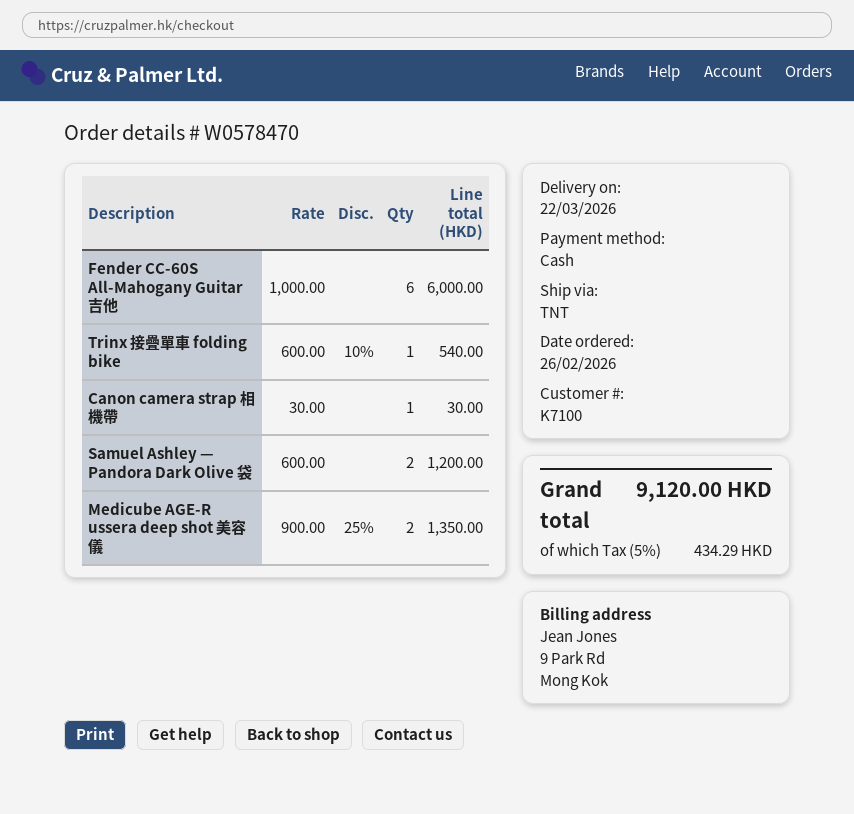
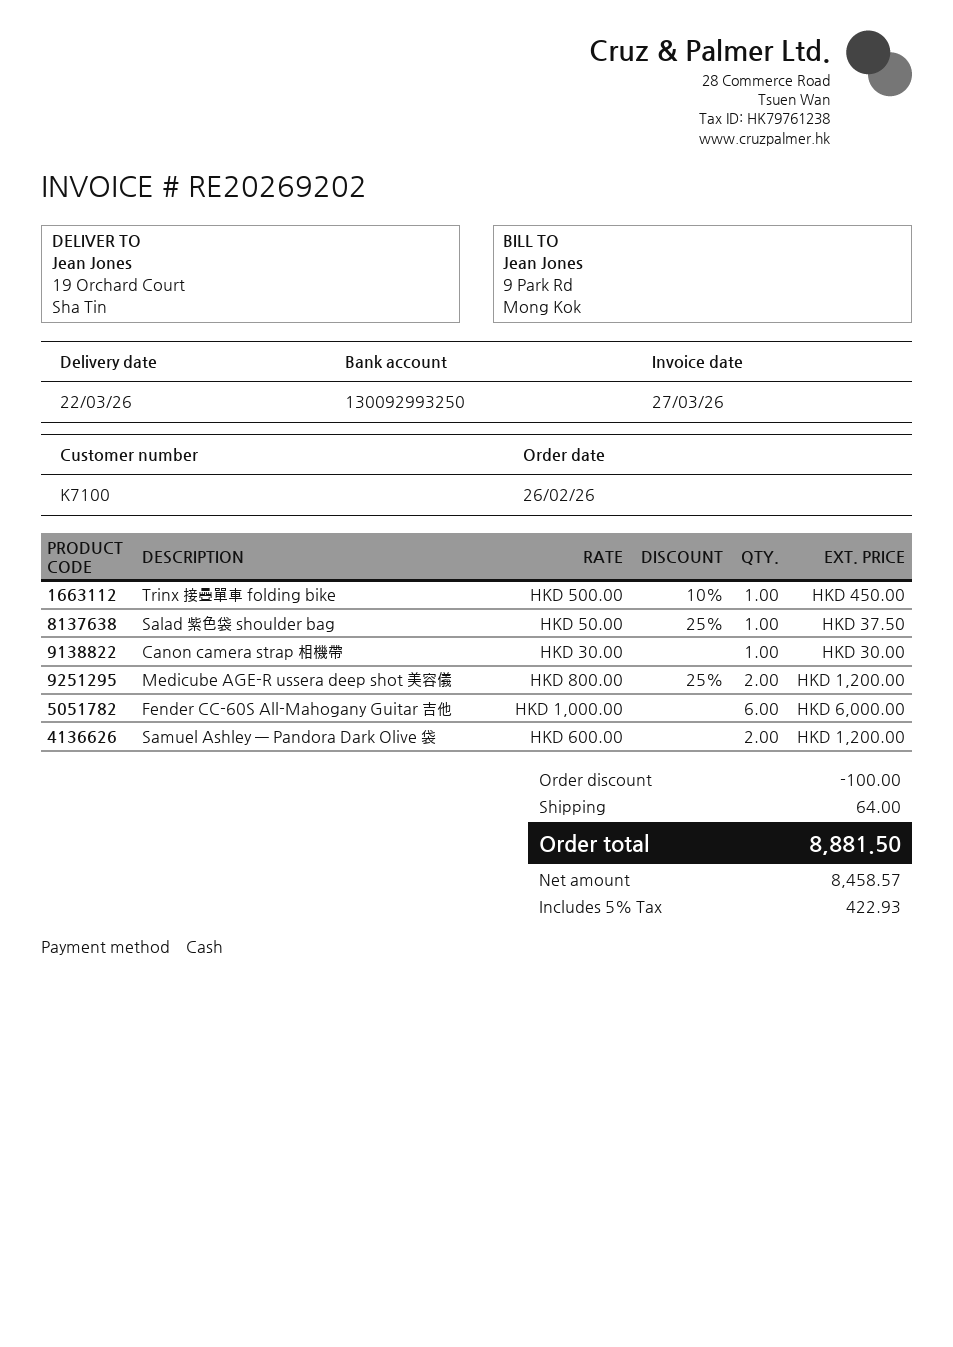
Trinx 接疊單車 folding bike: 1 x 600.00 - 10% = 540.00 -> 1 x 500.00 - 10% = 450.00
Medicube AGE-R ussera deep shot 美容儀: 2 x 900.00 - 25% = 1350.00 -> 2 x 800.00 - 25% = 1200.00
Salad 紫色袋 shoulder bag: none -> 1 x 50.00 - 25% = 37.50
discount: none -> 100.00
shipping: none -> 64.00
tax: 5% = 434.29 -> 5% = 422.93
total: 9120.00 -> 8881.50

